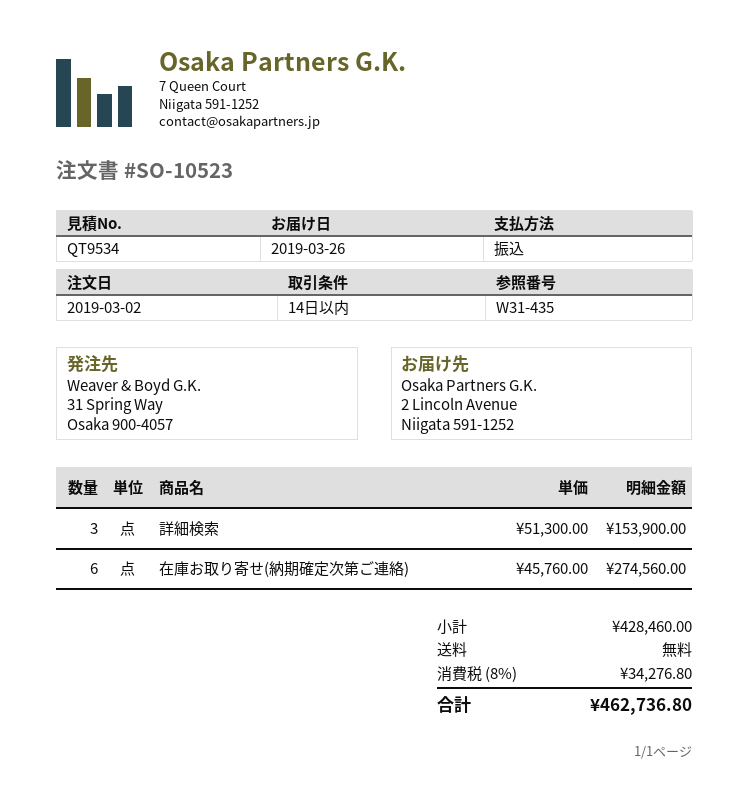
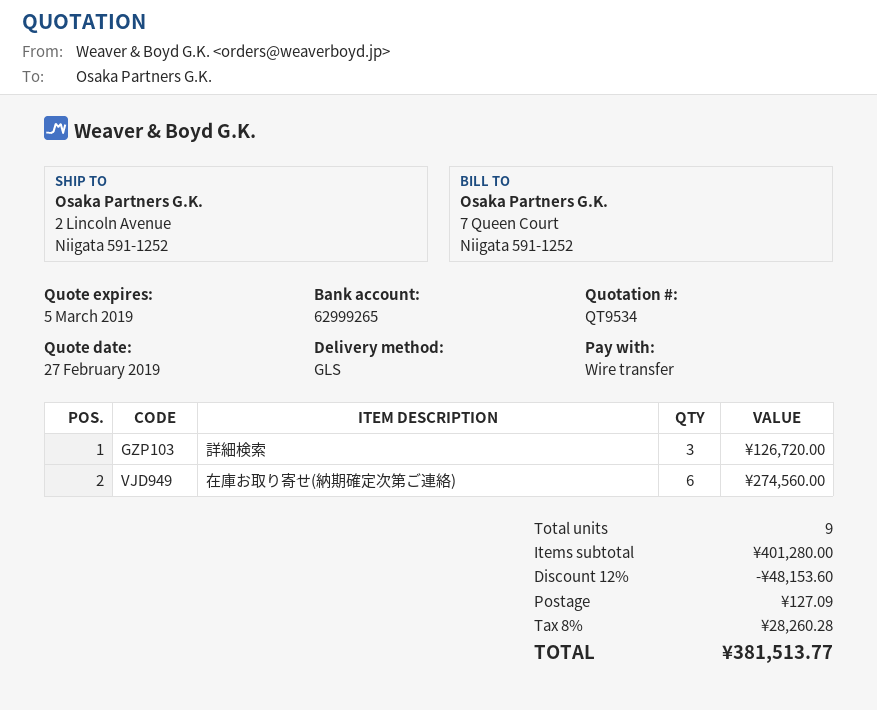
詳細検索: 3 for 153900.00 -> 3 for 126720.00
subtotal: 428460.00 -> 401280.00
discount: none -> 12% = 48153.60
shipping: 0.00 -> 127.09
tax: 8% = 34276.80 -> 8% = 28260.28
total: 462736.80 -> 381513.77

